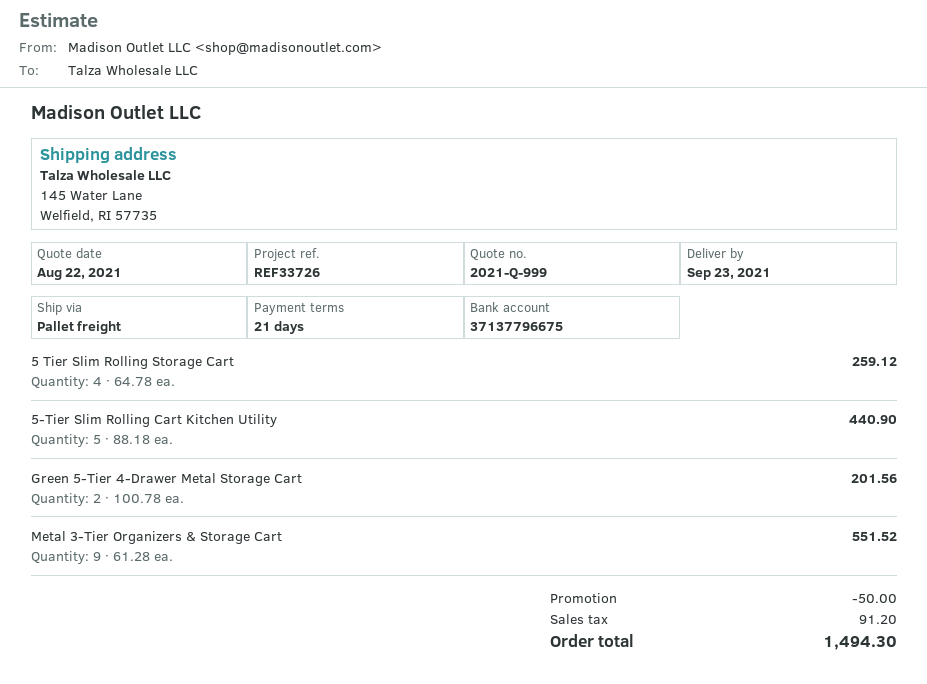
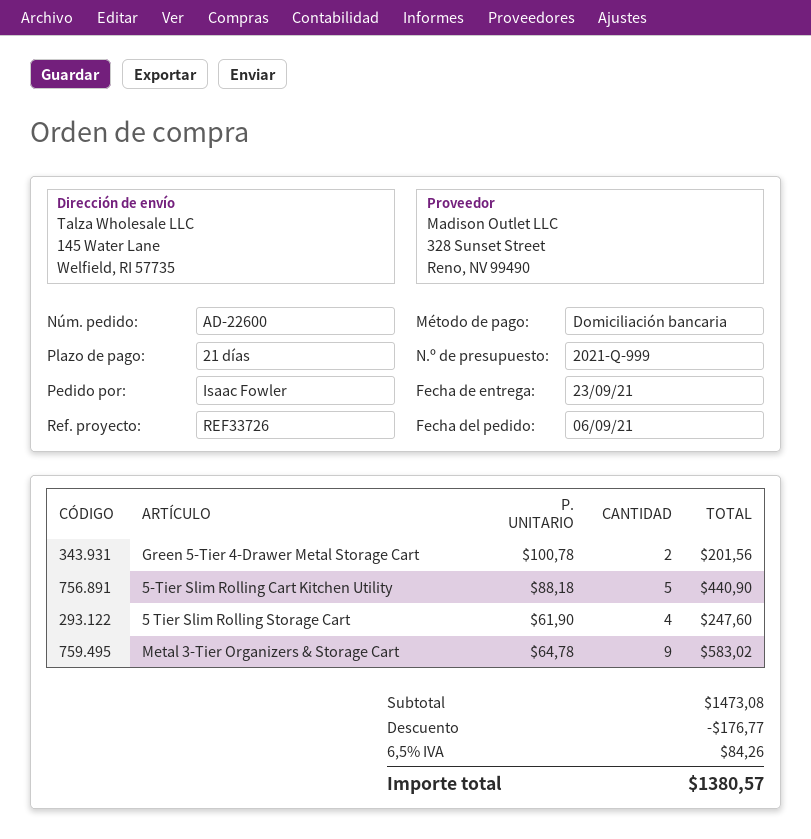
5 Tier Slim Rolling Storage Cart: 4 x 64.78 = 259.12 -> 4 x 61.90 = 247.60
Metal 3-Tier Organizers & Storage Cart: 9 x 61.28 = 551.52 -> 9 x 64.78 = 583.02
discount: 50.00 -> 176.77
tax: 91.20 -> 84.26
total: 1494.30 -> 1380.57

